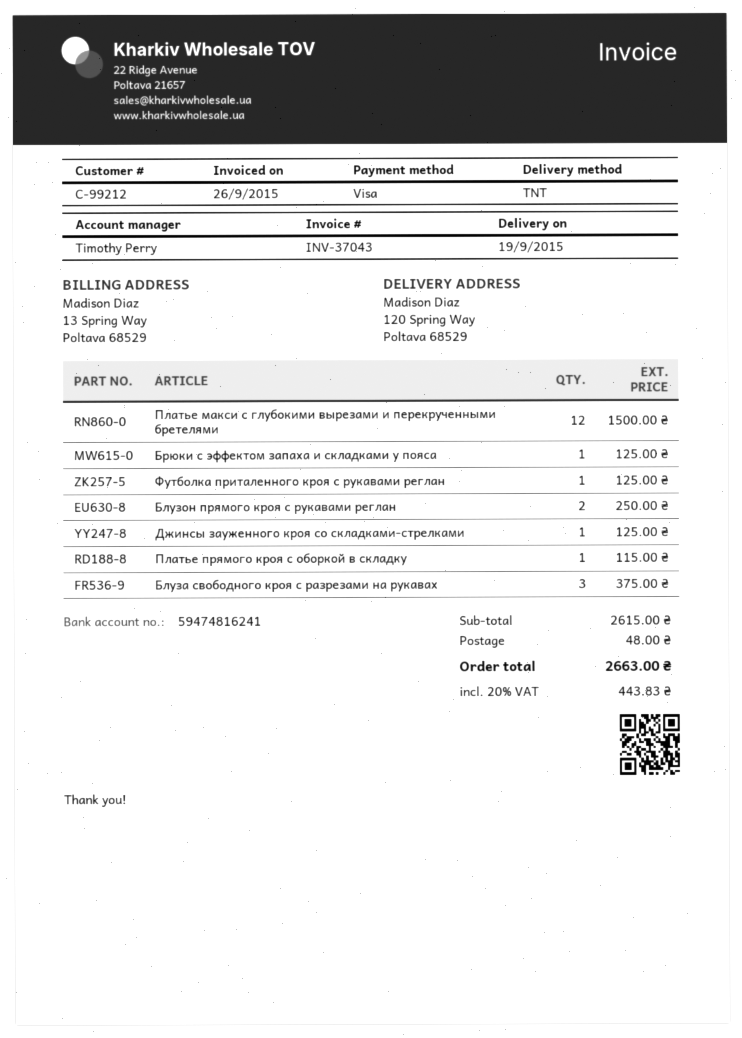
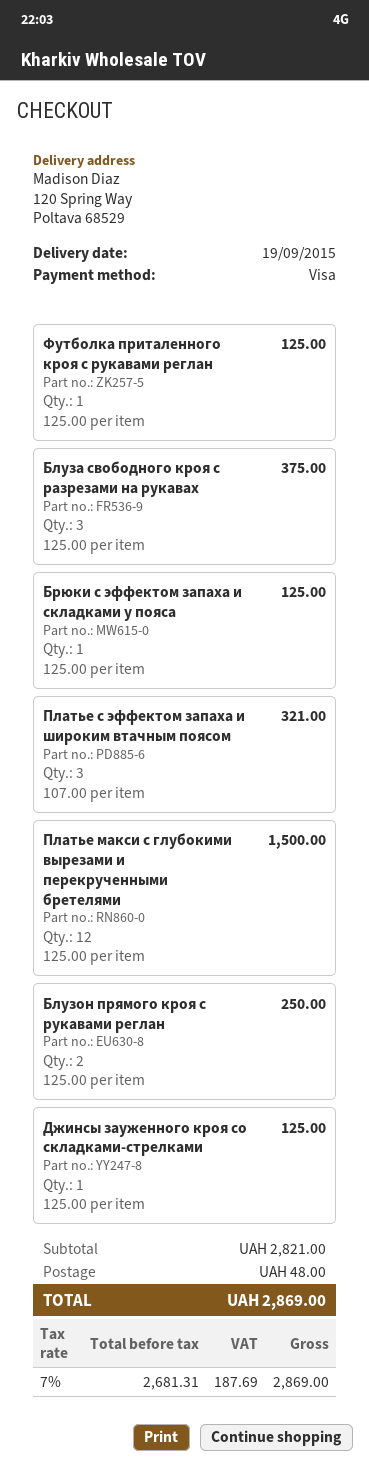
Платье прямого кроя с оборкой в складку: 1 for 115.00 -> none
Платье с эффектом запаха и широким втачным поясом: none -> 3 for 321.00
subtotal: 2615.00 -> 2821.00
tax: 20% = 443.83 -> 7% = 187.69
total: 2663.00 -> 2869.00

